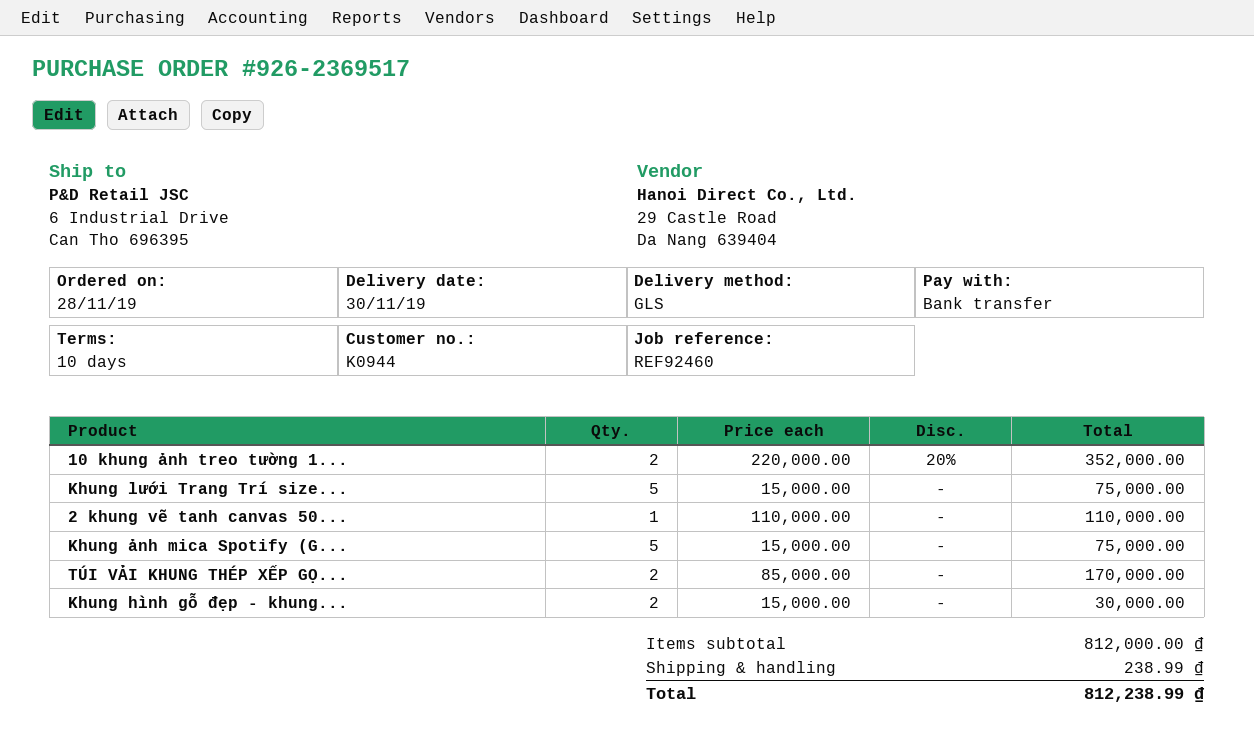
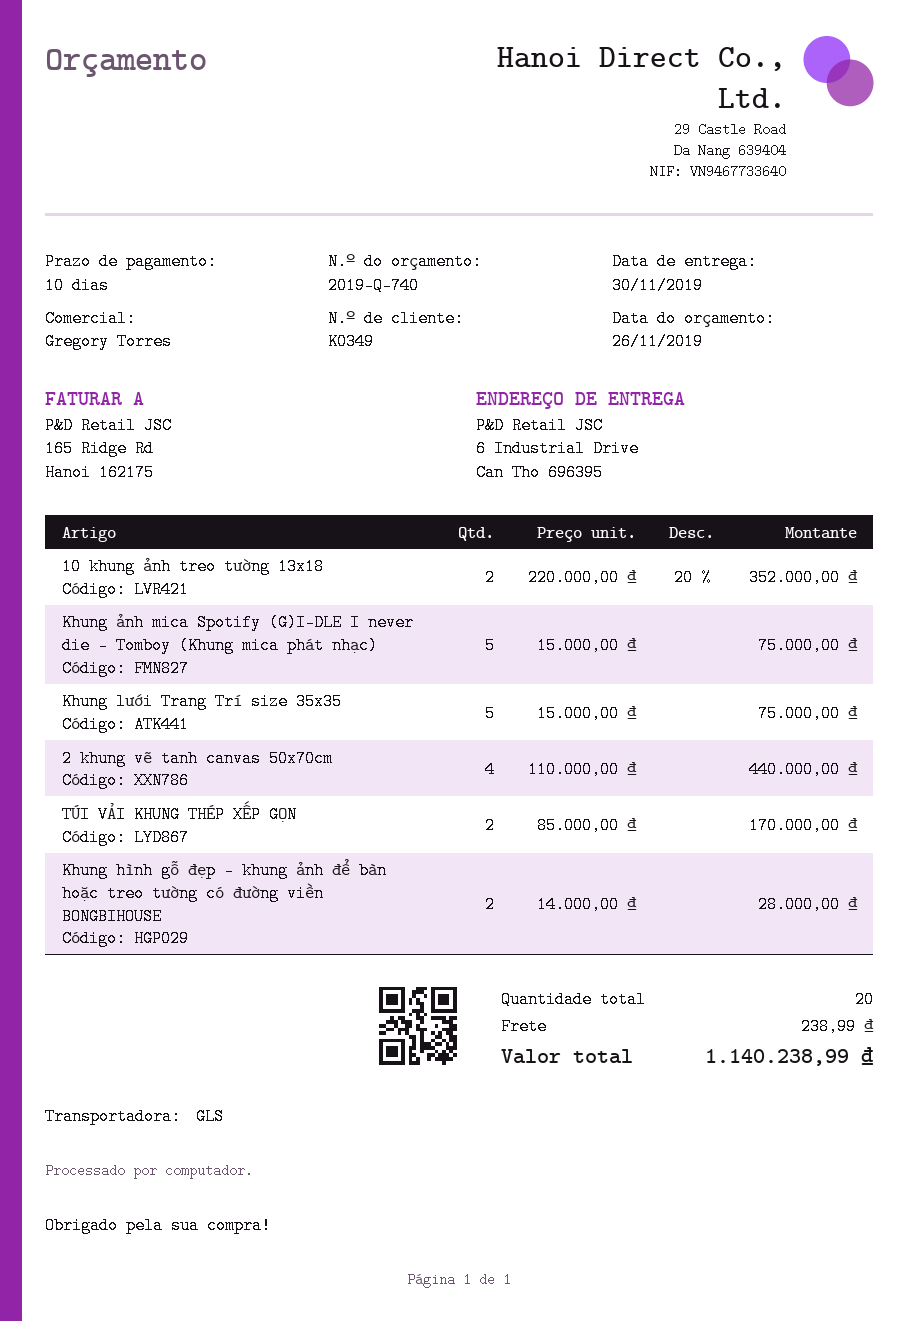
customer number: K0944 -> K0349
2 khung vẽ tanh canvas 50...: 1 x 110000.00 = 110000.00 -> 4 x 110000.00 = 440000.00
Khung hình gỗ đẹp - khung...: 2 x 15000.00 = 30000.00 -> 2 x 14000.00 = 28000.00
total: 812238.99 -> 1140238.99

